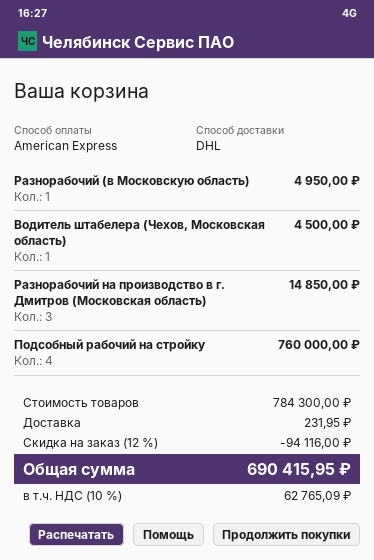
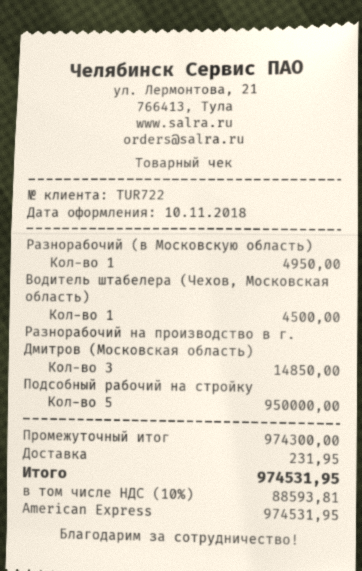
Подсобный рабочий на стройку: 4 for 760000.00 -> 5 for 950000.00
subtotal: 784300.00 -> 974300.00
discount: 12% = 94116.00 -> none
tax: 10% = 62765.09 -> 10% = 88593.81
total: 690415.95 -> 974531.95

